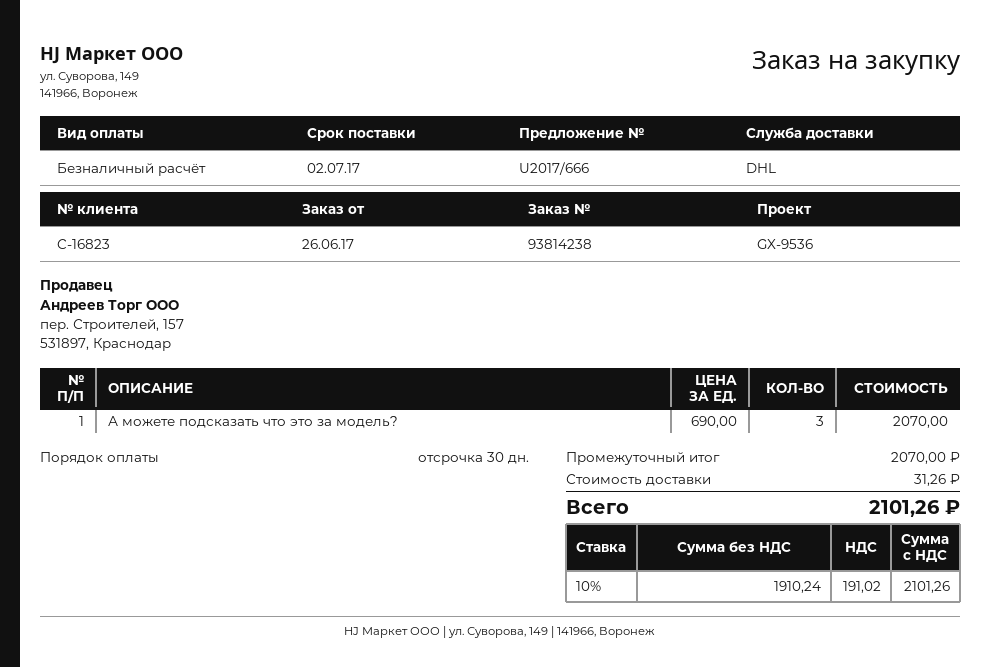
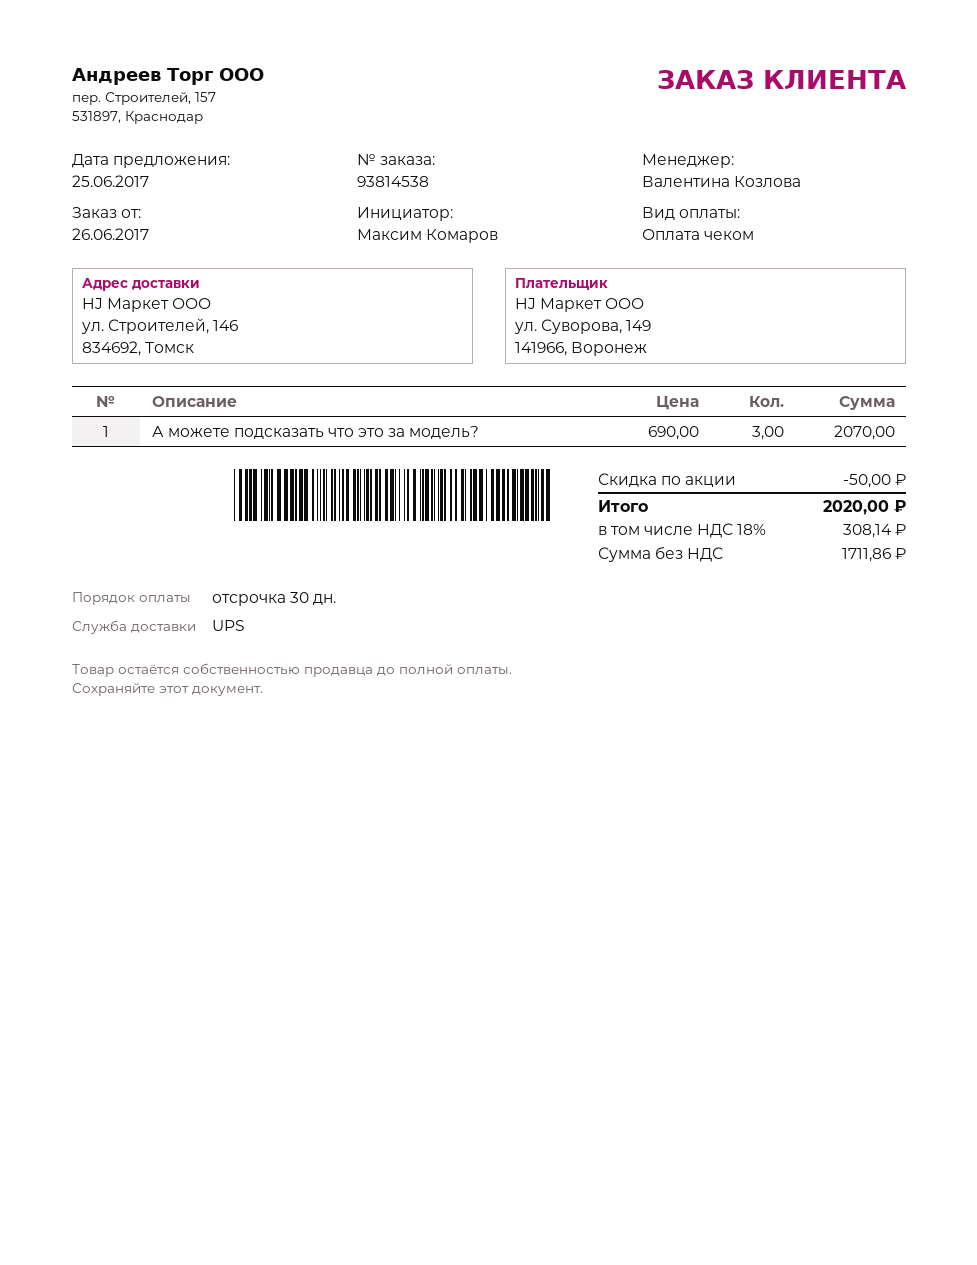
order number: 93814238 -> 93814538
payment method: bank transfer -> cheque
shipping method: DHL -> UPS
discount: none -> 50.00
shipping: 31.26 -> none
net: 1910.24 -> 1711.86
tax: 10% = 191.02 -> 18% = 308.14
total: 2101.26 -> 2020.00

